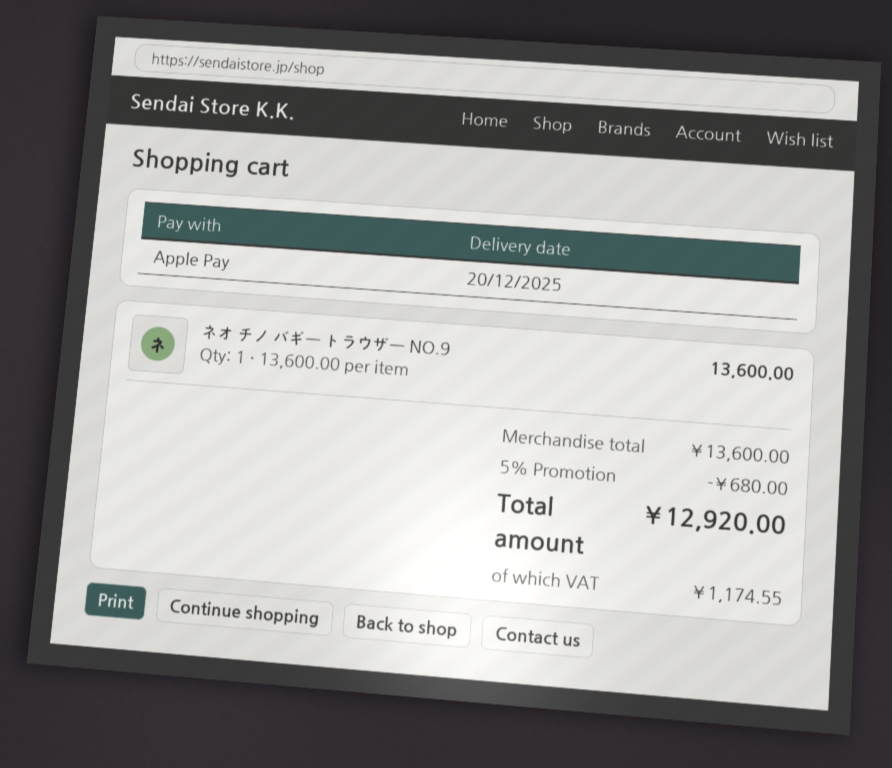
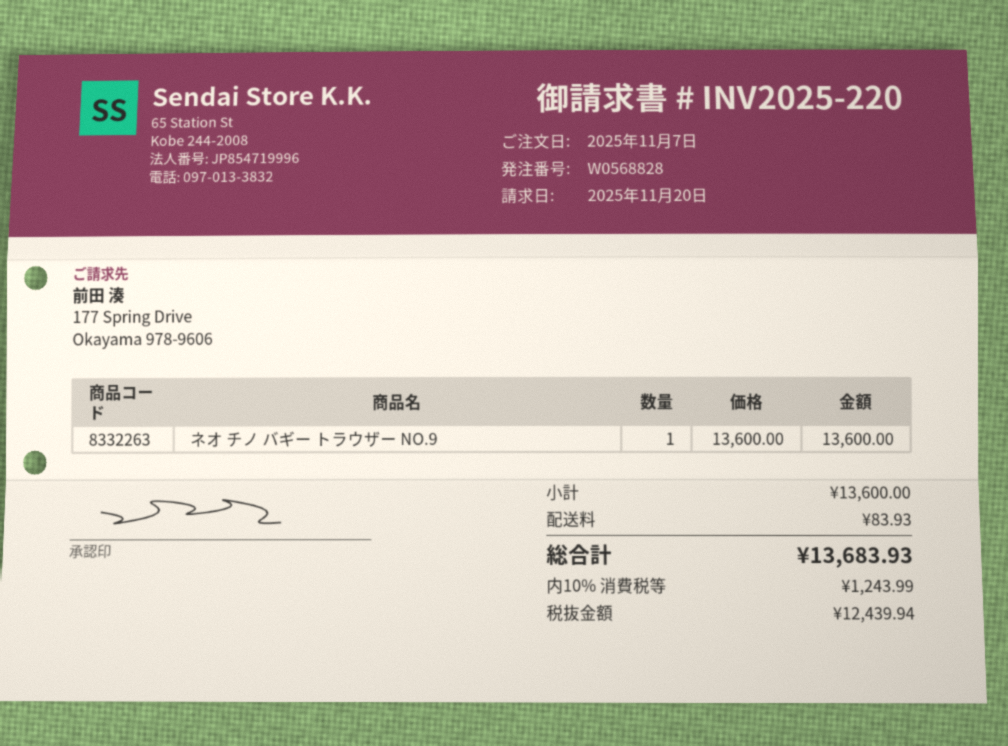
discount: 5% = 680.00 -> none
shipping: none -> 83.93
tax: 1174.55 -> 1243.99
total: 12920.00 -> 13683.93

